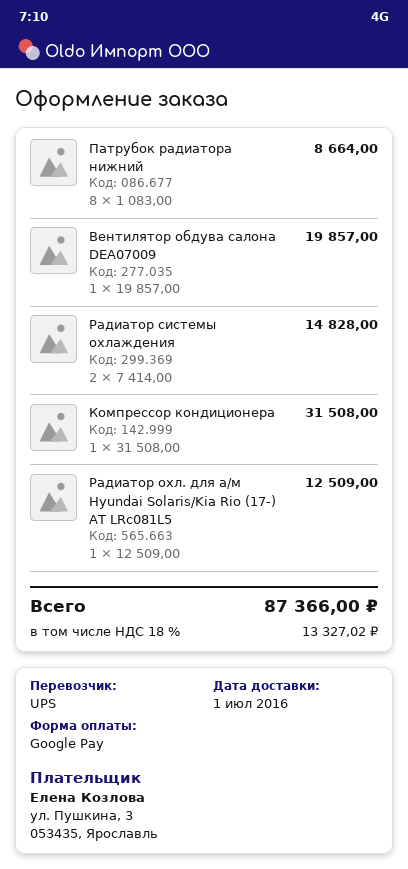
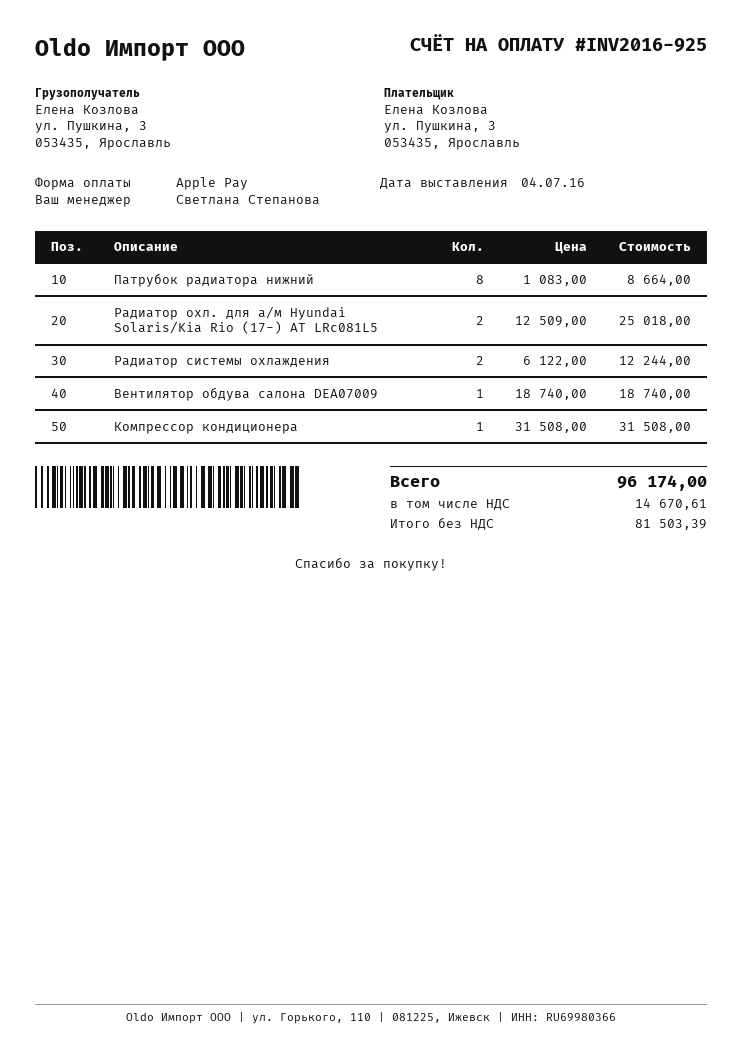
payment method: Google Pay -> Apple Pay
Вентилятор обдува салона DEA07009: 1 x 19857.00 = 19857.00 -> 1 x 18740.00 = 18740.00
Радиатор системы охлаждения: 2 x 7414.00 = 14828.00 -> 2 x 6122.00 = 12244.00
Радиатор охл. для а/м Hyundai Solaris/Kia Rio (17-) AT LRc081L5: 1 x 12509.00 = 12509.00 -> 2 x 12509.00 = 25018.00
tax: 13327.02 -> 14670.61
total: 87366.00 -> 96174.00

